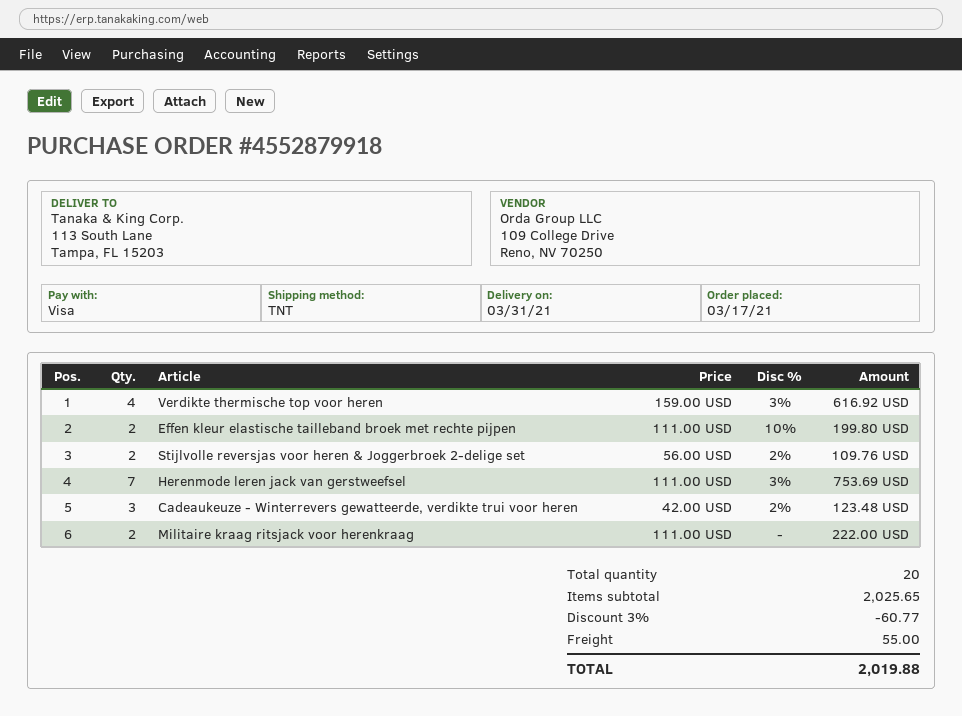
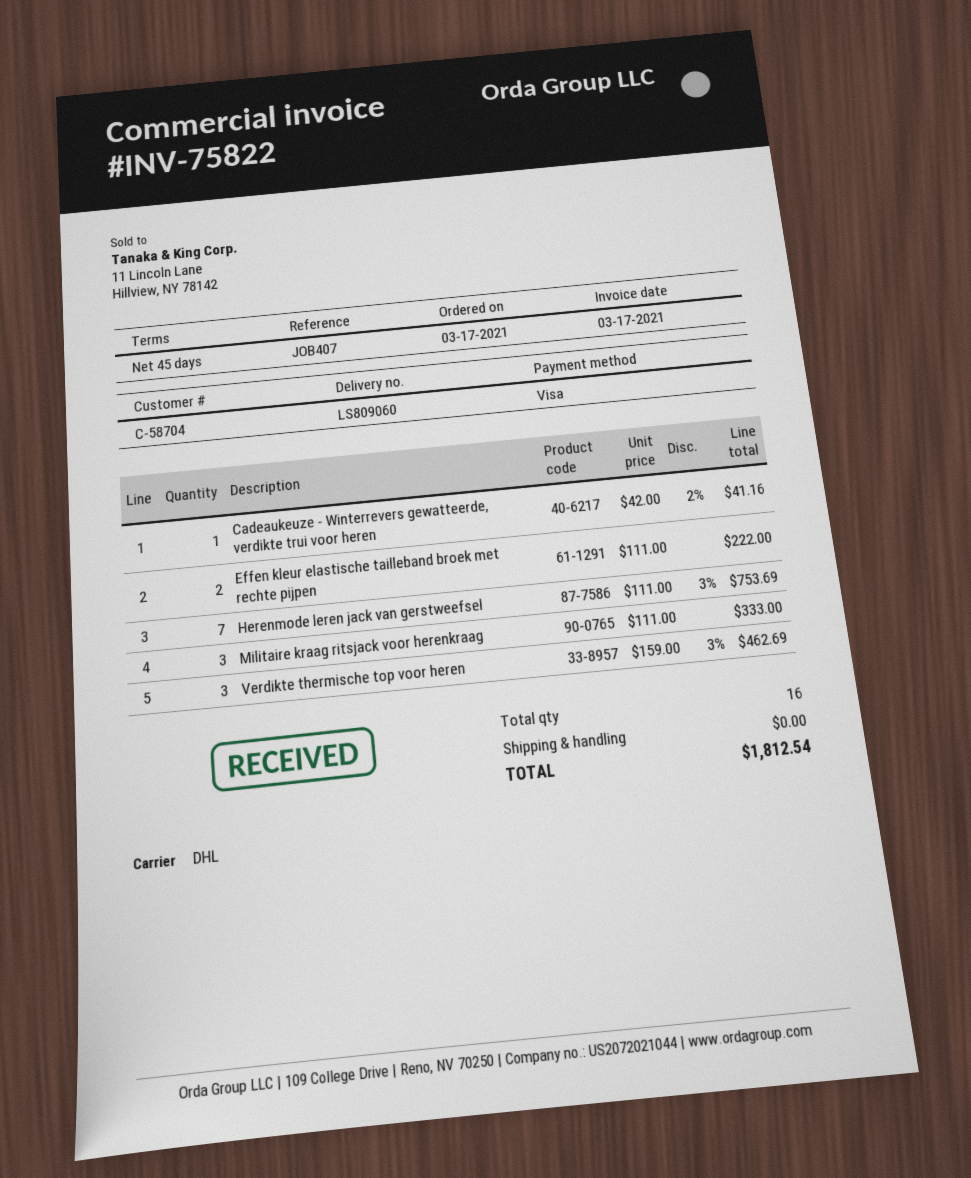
shipping method: TNT -> DHL
Verdikte thermische top voor heren: 4 x 159.00 - 3% = 616.92 -> 3 x 159.00 - 3% = 462.69
Effen kleur elastische tailleband broek met rechte pijpen: 2 x 111.00 - 10% = 199.80 -> 2 x 111.00 = 222.00
Stijlvolle reversjas voor heren & Joggerbroek 2-delige set: 2 x 56.00 - 2% = 109.76 -> none
Cadeaukeuze - Winterrevers gewatteerde, verdikte trui voor heren: 3 x 42.00 - 2% = 123.48 -> 1 x 42.00 - 2% = 41.16
Militaire kraag ritsjack voor herenkraag: 2 x 111.00 = 222.00 -> 3 x 111.00 = 333.00
total quantity: 20 -> 16
discount: 3% = 60.77 -> none
shipping: 55.00 -> 0.00
total: 2019.88 -> 1812.54

